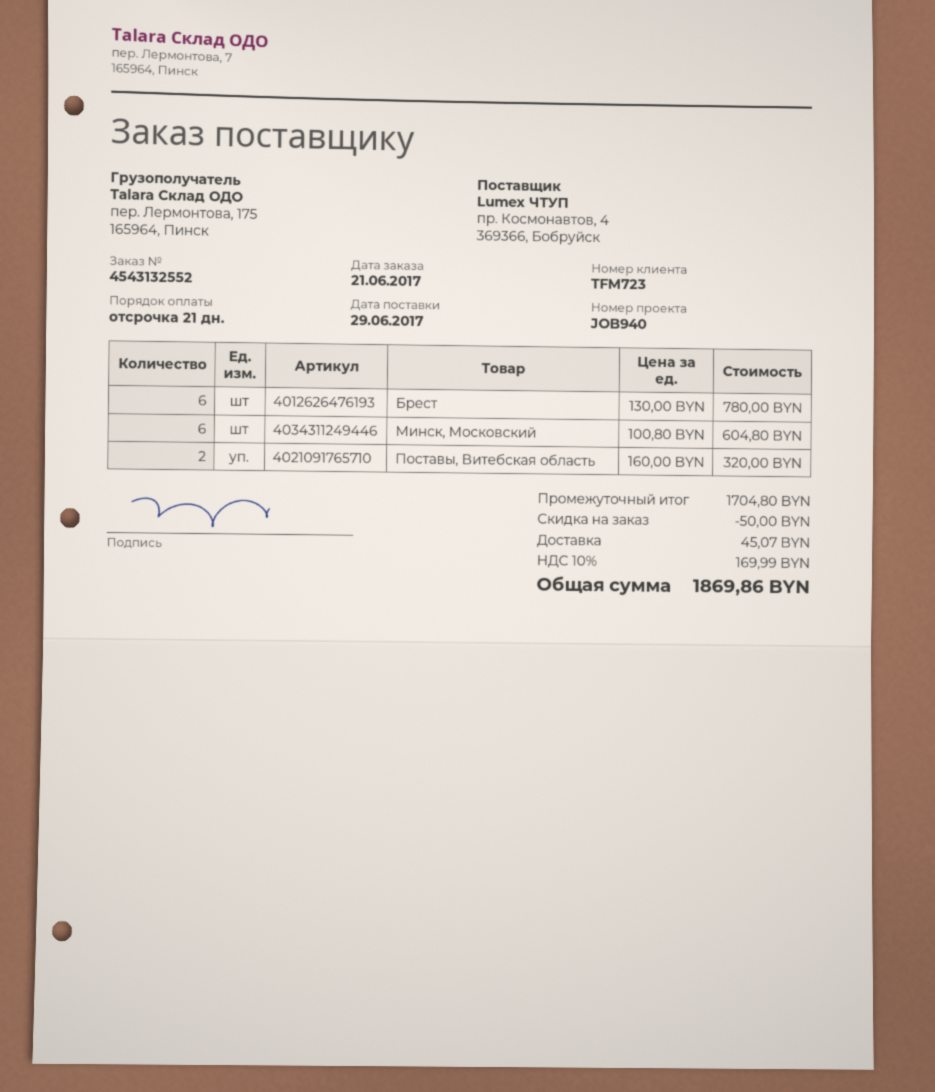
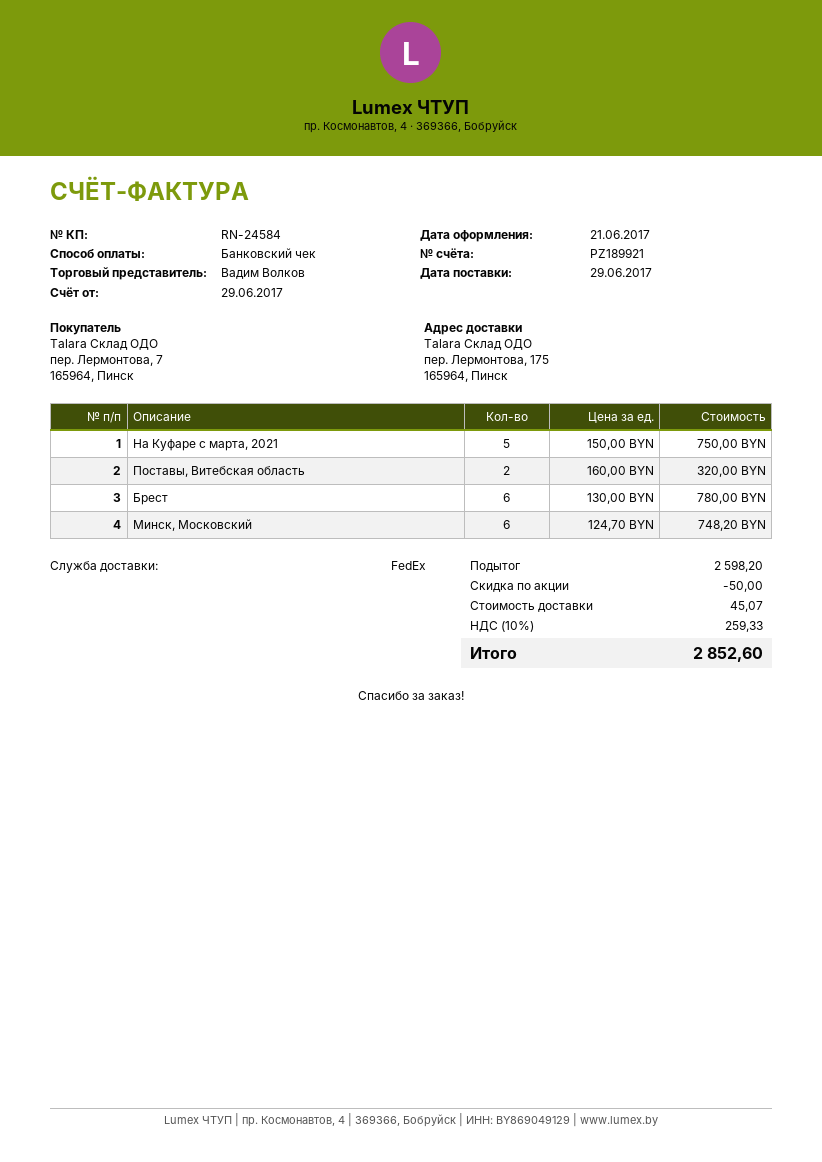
Минск, Московский: 6 x 100.80 = 604.80 -> 6 x 124.70 = 748.20
На Куфаре с марта, 2021: none -> 5 x 150.00 = 750.00
subtotal: 1704.80 -> 2598.20
tax: 10% = 169.99 -> 10% = 259.33
total: 1869.86 -> 2852.60

